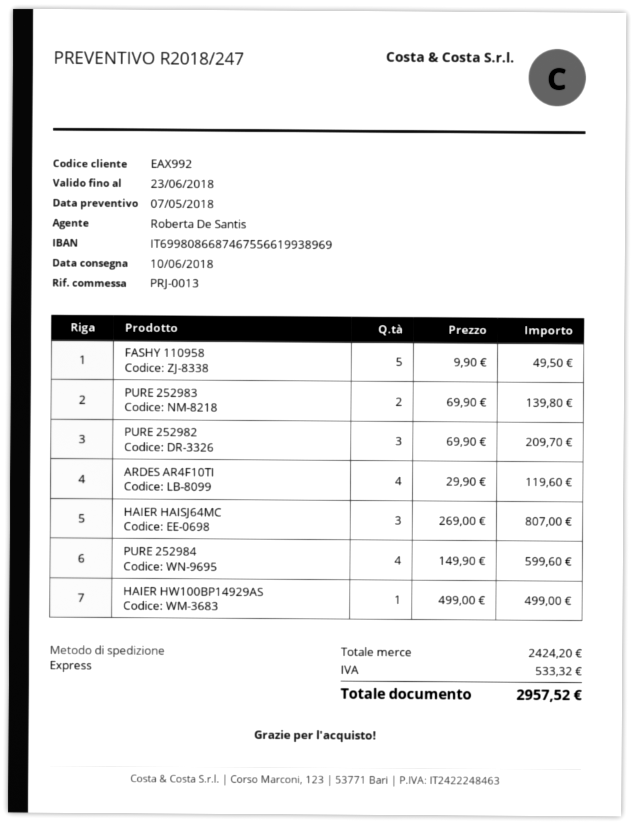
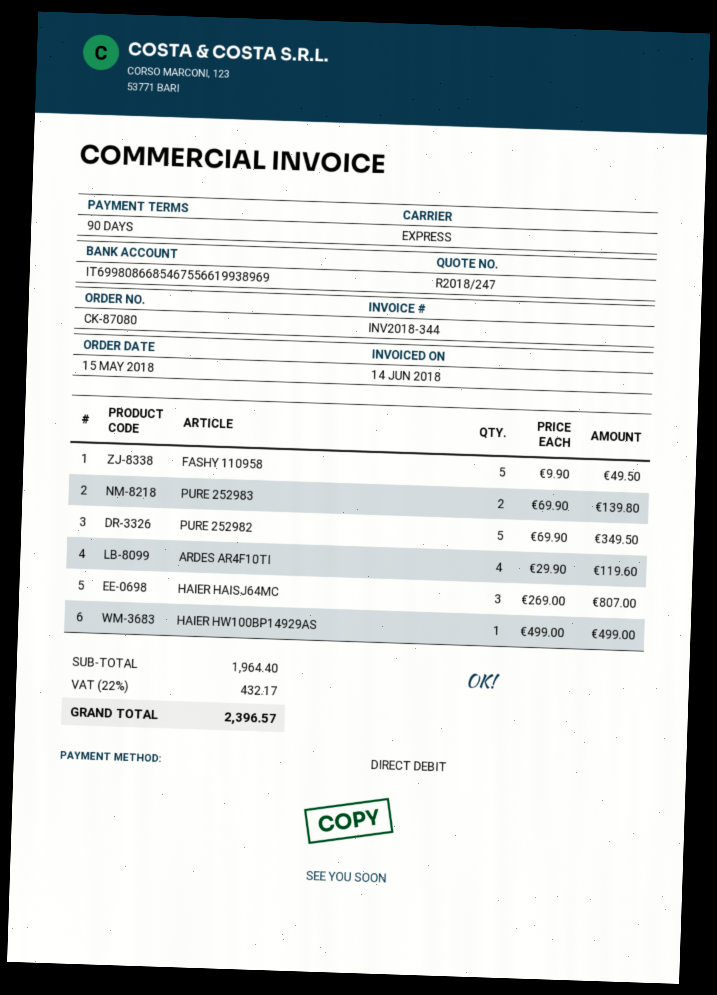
bank account: IT6998086687467556619938969 -> IT6998086685467556619938969
PURE 252982: 3 x 69.90 = 209.70 -> 5 x 69.90 = 349.50
PURE 252984: 4 x 149.90 = 599.60 -> none
subtotal: 2424.20 -> 1964.40
tax: 533.32 -> 432.17
total: 2957.52 -> 2396.57

